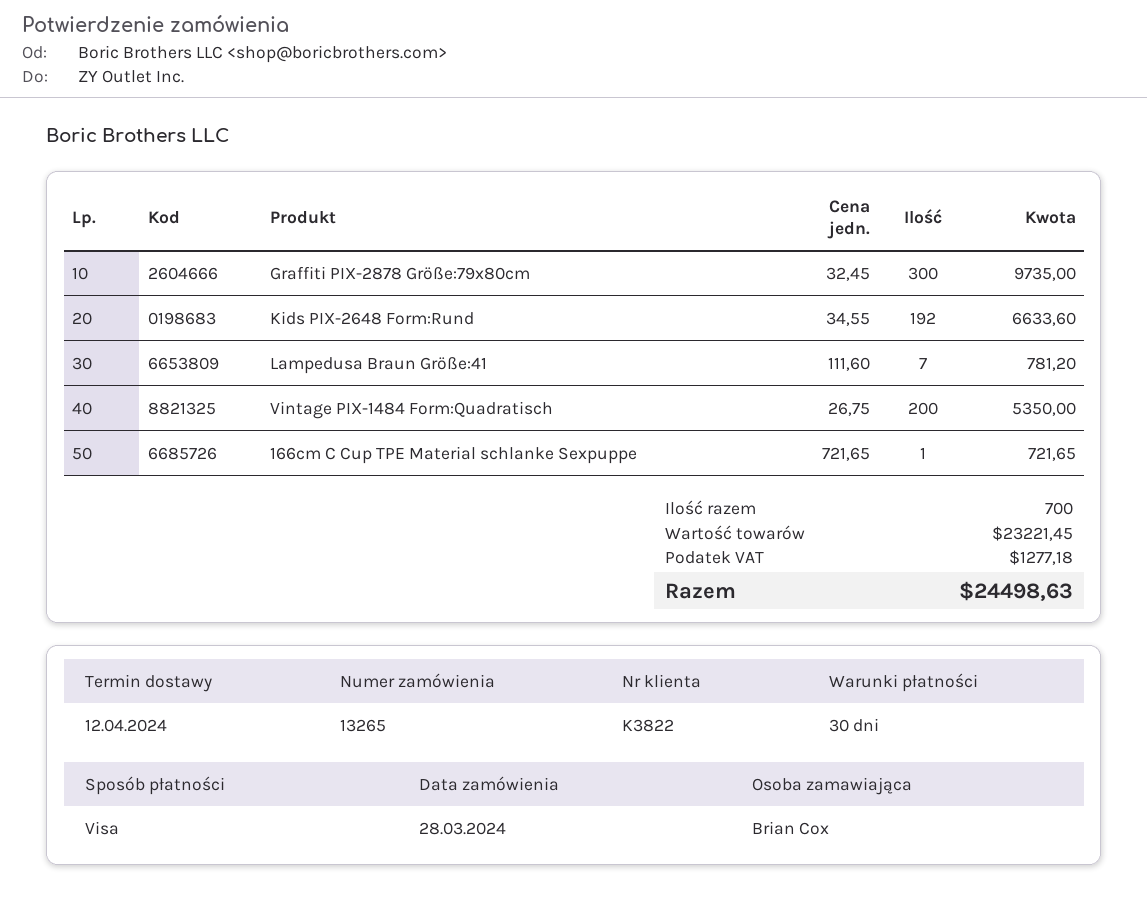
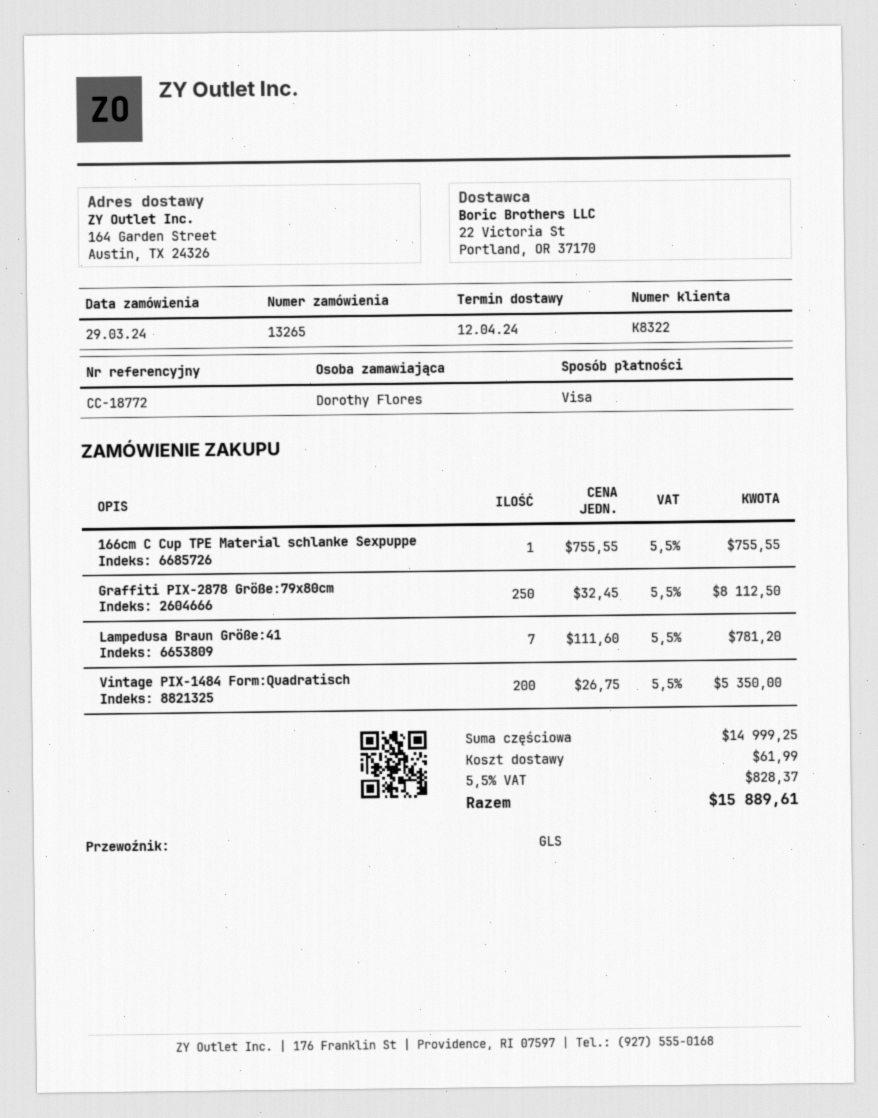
order date: 2024-03-28 -> 2024-03-29
customer number: K3822 -> K8322
ordered by: Brian Cox -> Dorothy Flores
Graffiti PIX-2878 Größe:79x80cm: 300 x 32.45 = 9735.00 -> 250 x 32.45 = 8112.50
Kids PIX-2648 Form:Rund: 192 x 34.55 = 6633.60 -> none
166cm C Cup TPE Material schlanke Sexpuppe: 1 x 721.65 = 721.65 -> 1 x 755.55 = 755.55
subtotal: 23221.45 -> 14999.25
shipping: none -> 61.99
tax: 1277.18 -> 828.37
total: 24498.63 -> 15889.61

